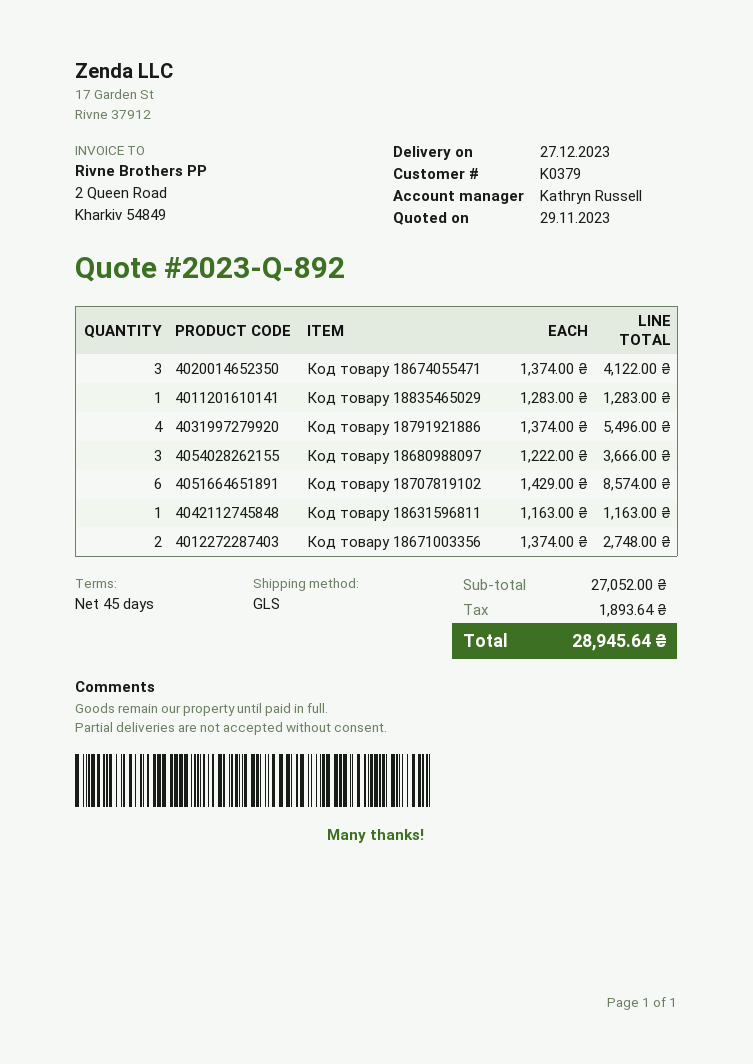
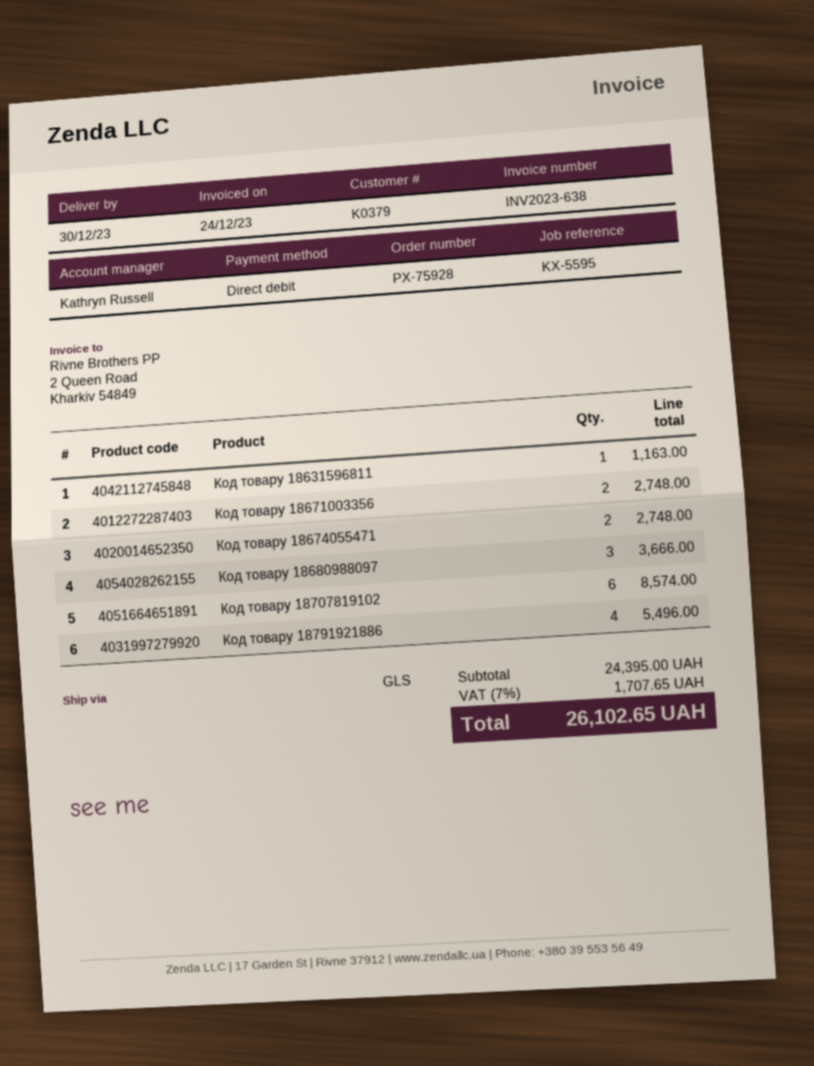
delivery date: 2023-12-27 -> 2023-12-30
Код товару 18674055471: 3 for 4122.00 -> 2 for 2748.00
Код товару 18835465029: 1 for 1283.00 -> none
subtotal: 27052.00 -> 24395.00
tax: 1893.64 -> 1707.65
total: 28945.64 -> 26102.65

